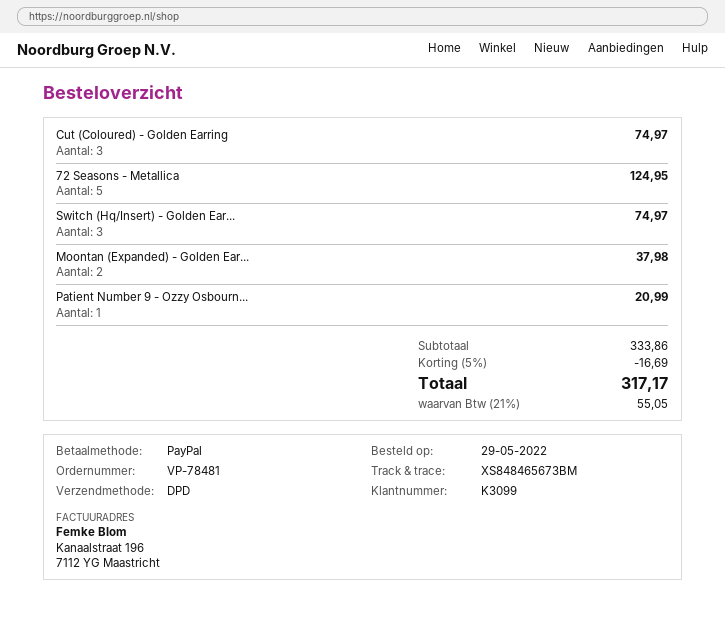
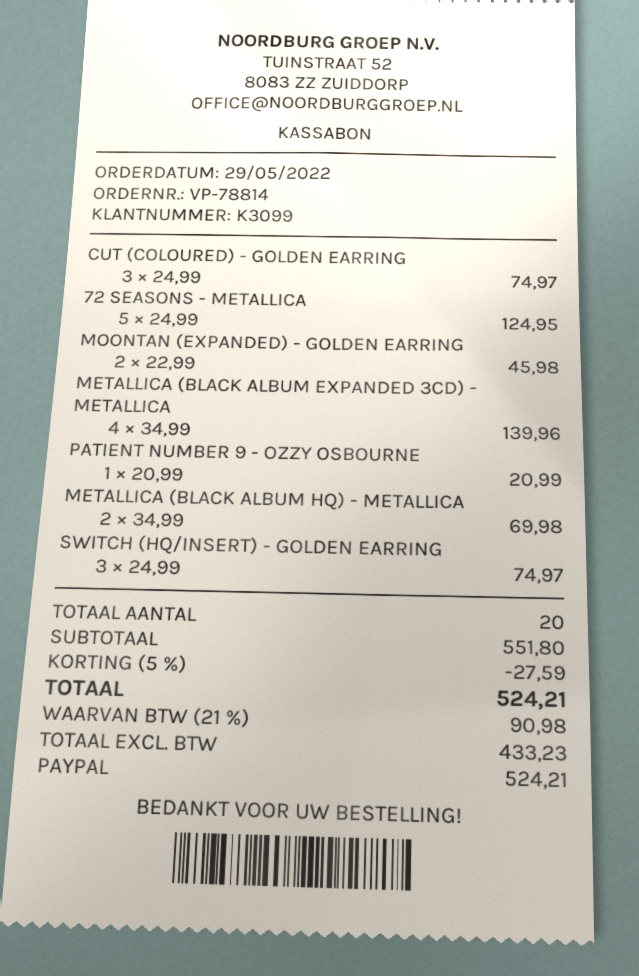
order number: VP-78481 -> VP-78814
Moontan (Expanded) - Golden Ear...: 2 for 37.98 -> 2 for 45.98
METALLICA (BLACK ALBUM EXPANDED 3CD) - METALLICA: none -> 4 for 139.96
METALLICA (BLACK ALBUM HQ) - METALLICA: none -> 2 for 69.98
subtotal: 333.86 -> 551.80
discount: 5% = 16.69 -> 5% = 27.59
tax: 21% = 55.05 -> 21% = 90.98
total: 317.17 -> 524.21

